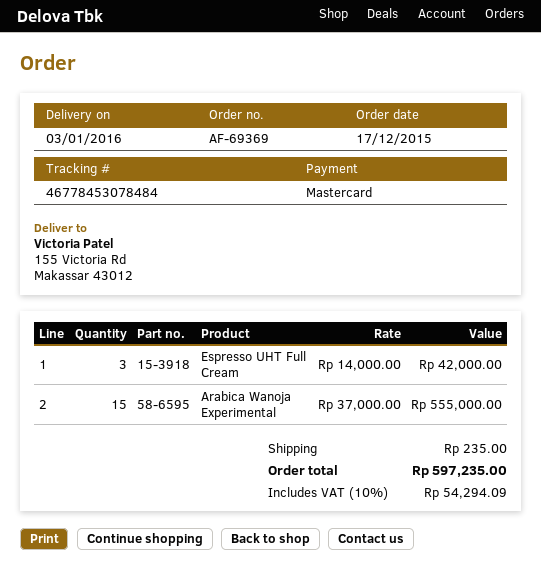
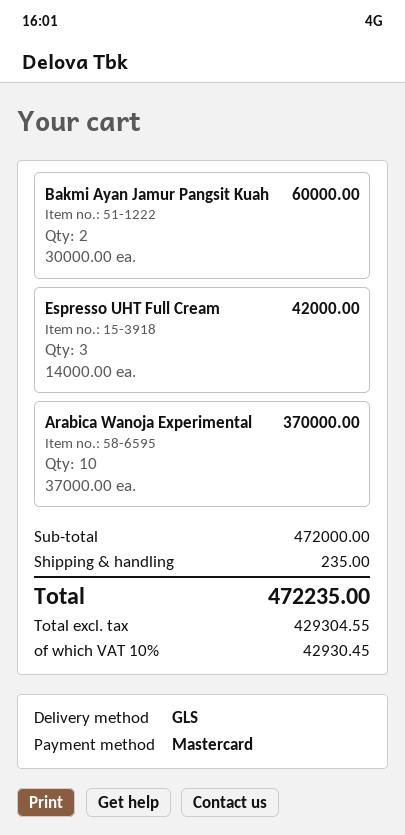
Arabica Wanoja Experimental: 15 x 37000.00 = 555000.00 -> 10 x 37000.00 = 370000.00
Bakmi Ayan Jamur Pangsit Kuah: none -> 2 x 30000.00 = 60000.00
tax: 10% = 54294.09 -> 10% = 42930.45
total: 597235.00 -> 472235.00

